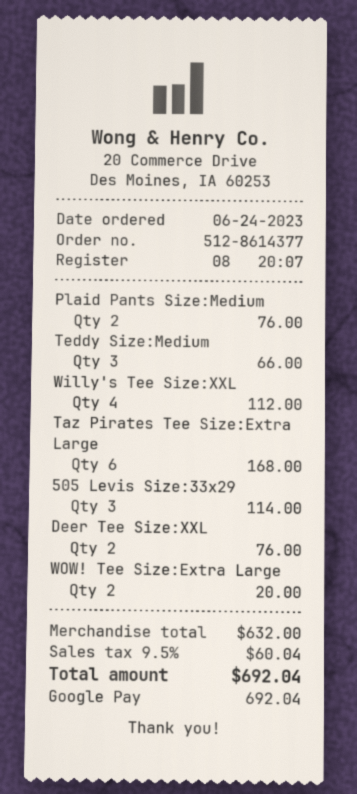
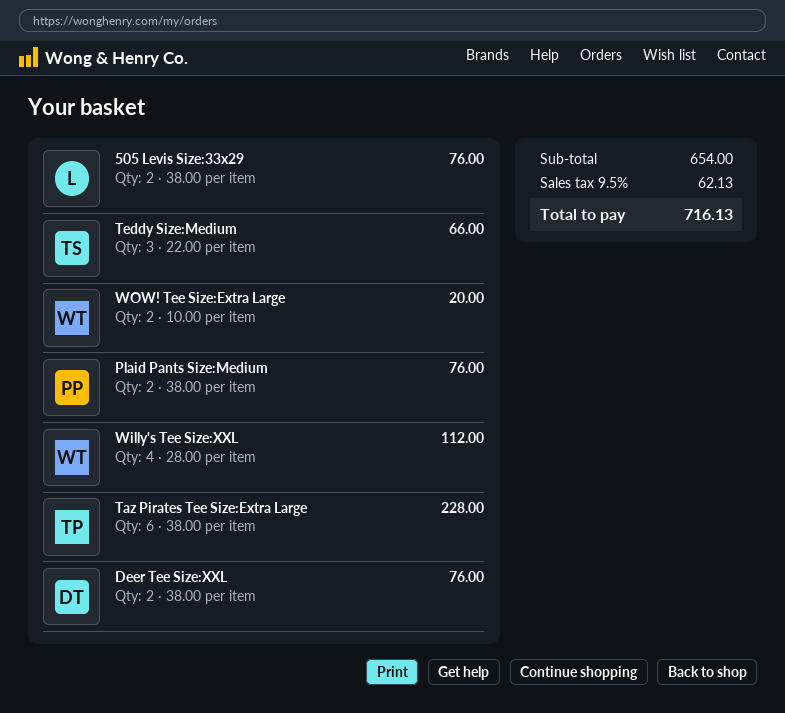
Taz Pirates Tee Size:Extra Large: 6 for 168.00 -> 6 for 228.00
505 Levis Size:33x29: 3 for 114.00 -> 2 for 76.00
subtotal: 632.00 -> 654.00
tax: 9.5% = 60.04 -> 9.5% = 62.13
total: 692.04 -> 716.13

